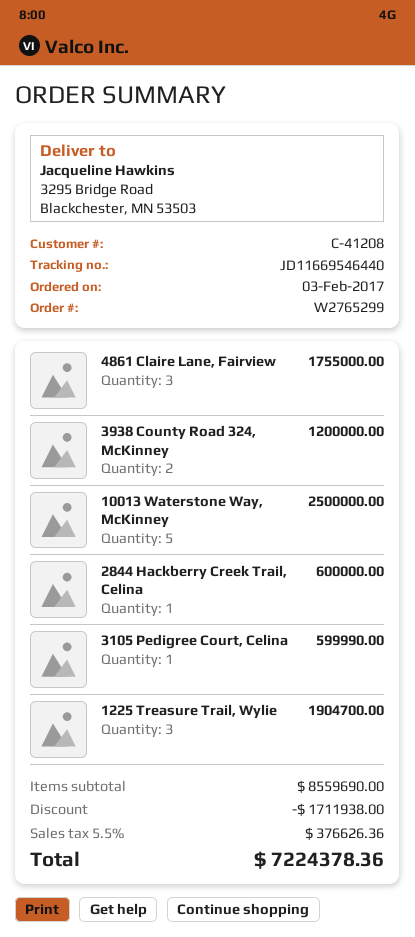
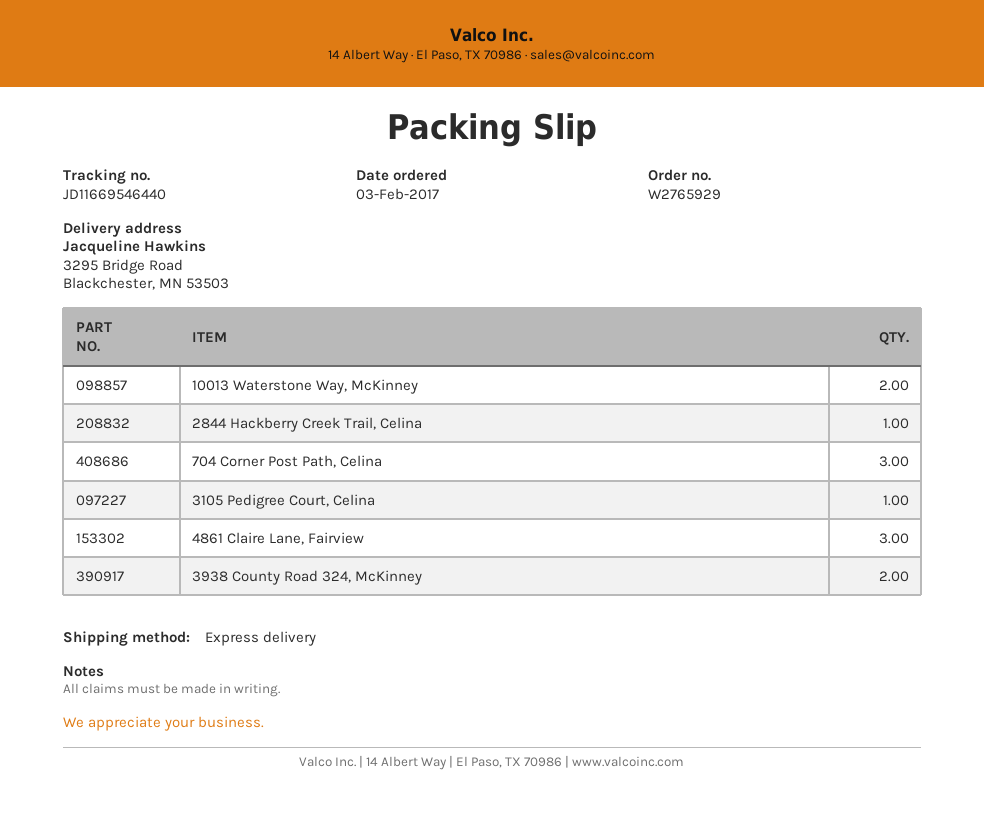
order number: W2765299 -> W2765929
10013 Waterstone Way, McKinney: 5 -> 2
1225 Treasure Trail, Wylie: 3 -> none
704 Corner Post Path, Celina: none -> 3

